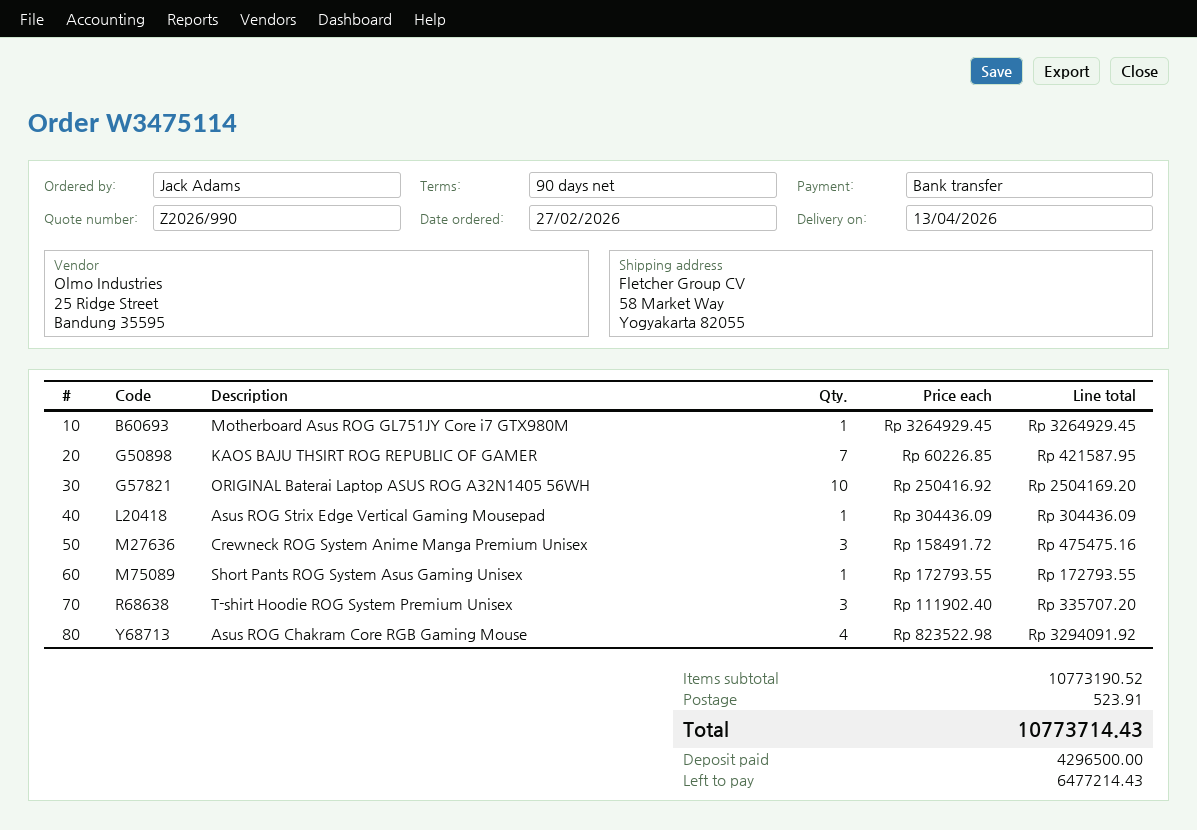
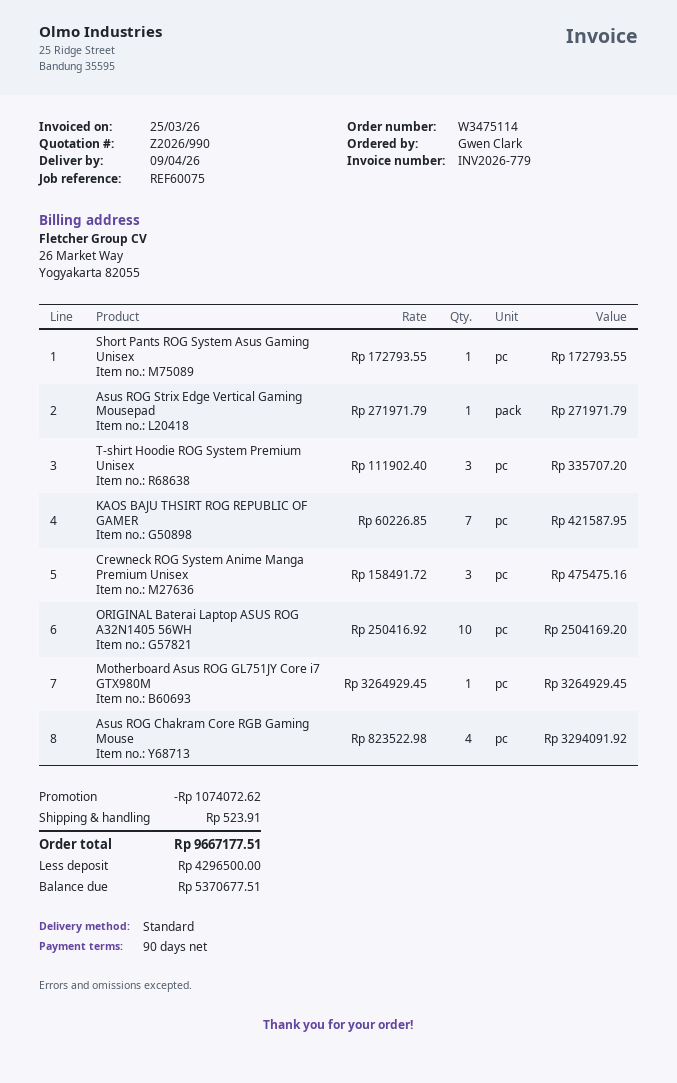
delivery date: 2026-04-13 -> 2026-04-09
ordered by: Jack Adams -> Gwen Clark
Asus ROG Strix Edge Vertical Gaming Mousepad: 1 x 304436.09 = 304436.09 -> 1 x 271971.79 = 271971.79
discount: none -> 1074072.62
total: 10773714.43 -> 9667177.51
balance: 6477214.43 -> 5370677.51

